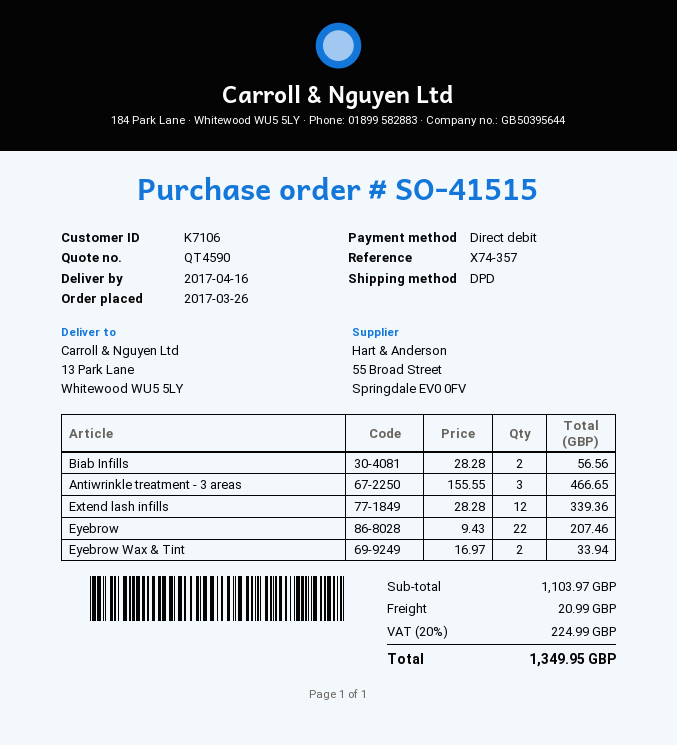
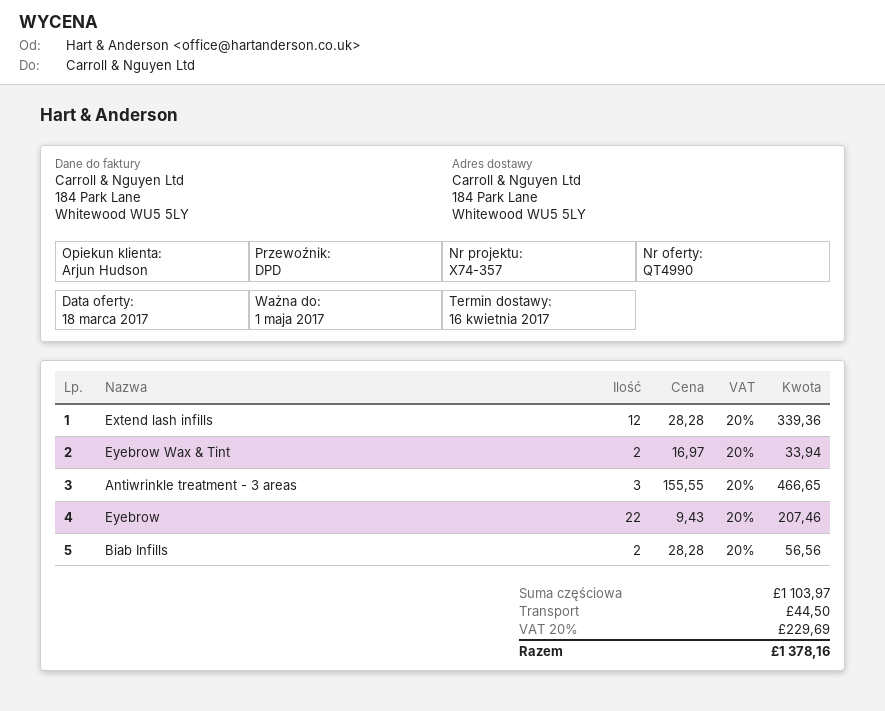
quote number: QT4590 -> QT4990
ship to: 13 Park Lane, Whitewood WU5 5LY -> 184 Park Lane, Whitewood WU5 5LY
shipping: 20.99 -> 44.50
tax: 20% = 224.99 -> 20% = 229.69
total: 1349.95 -> 1378.16

